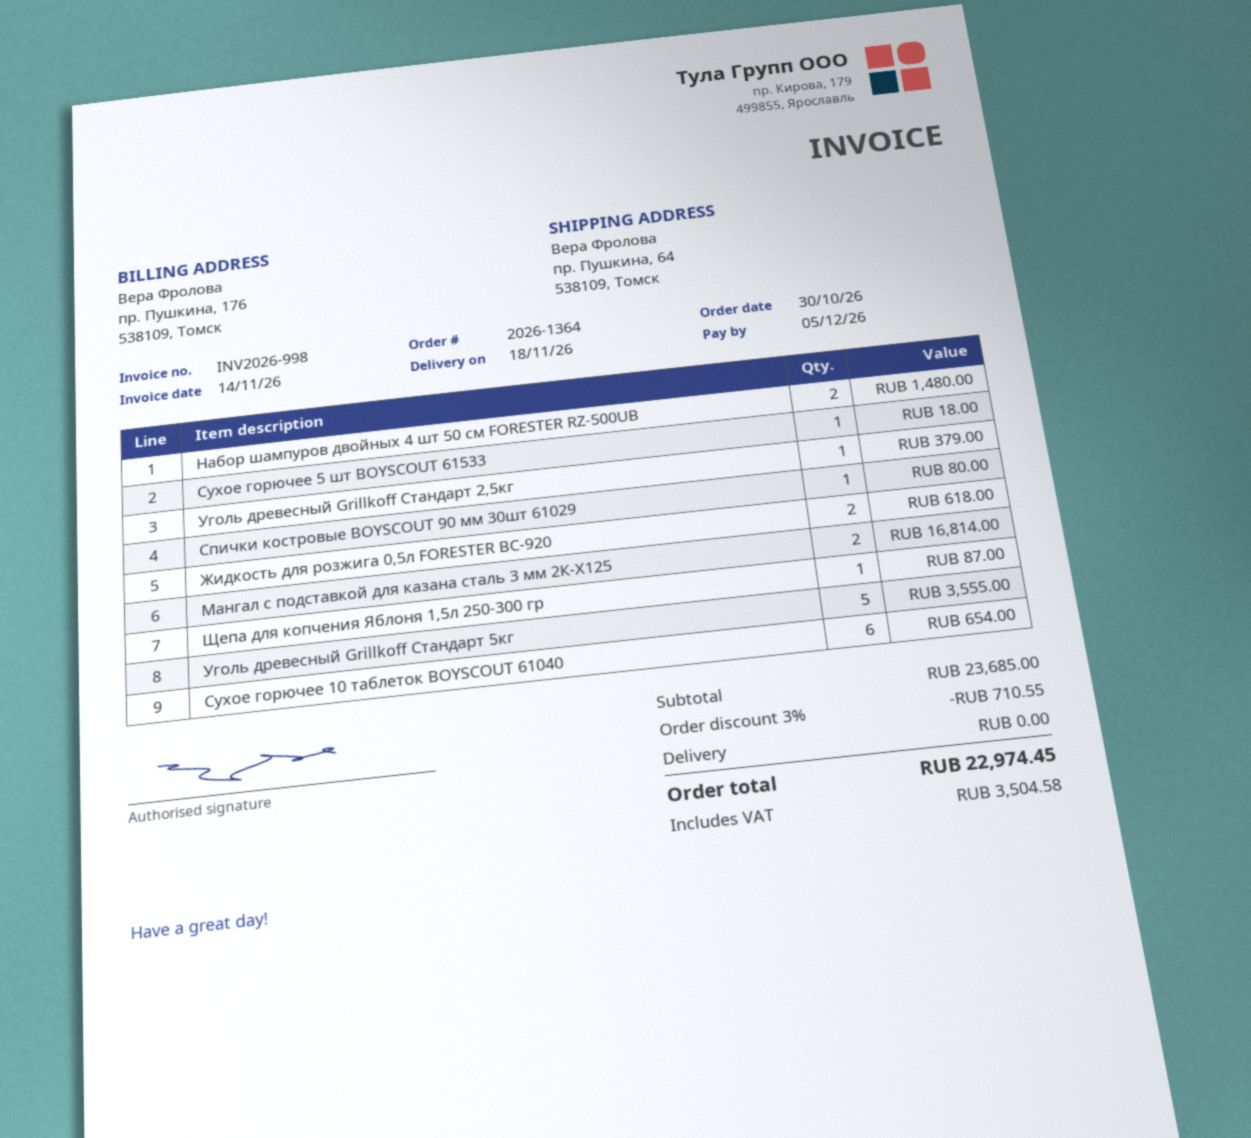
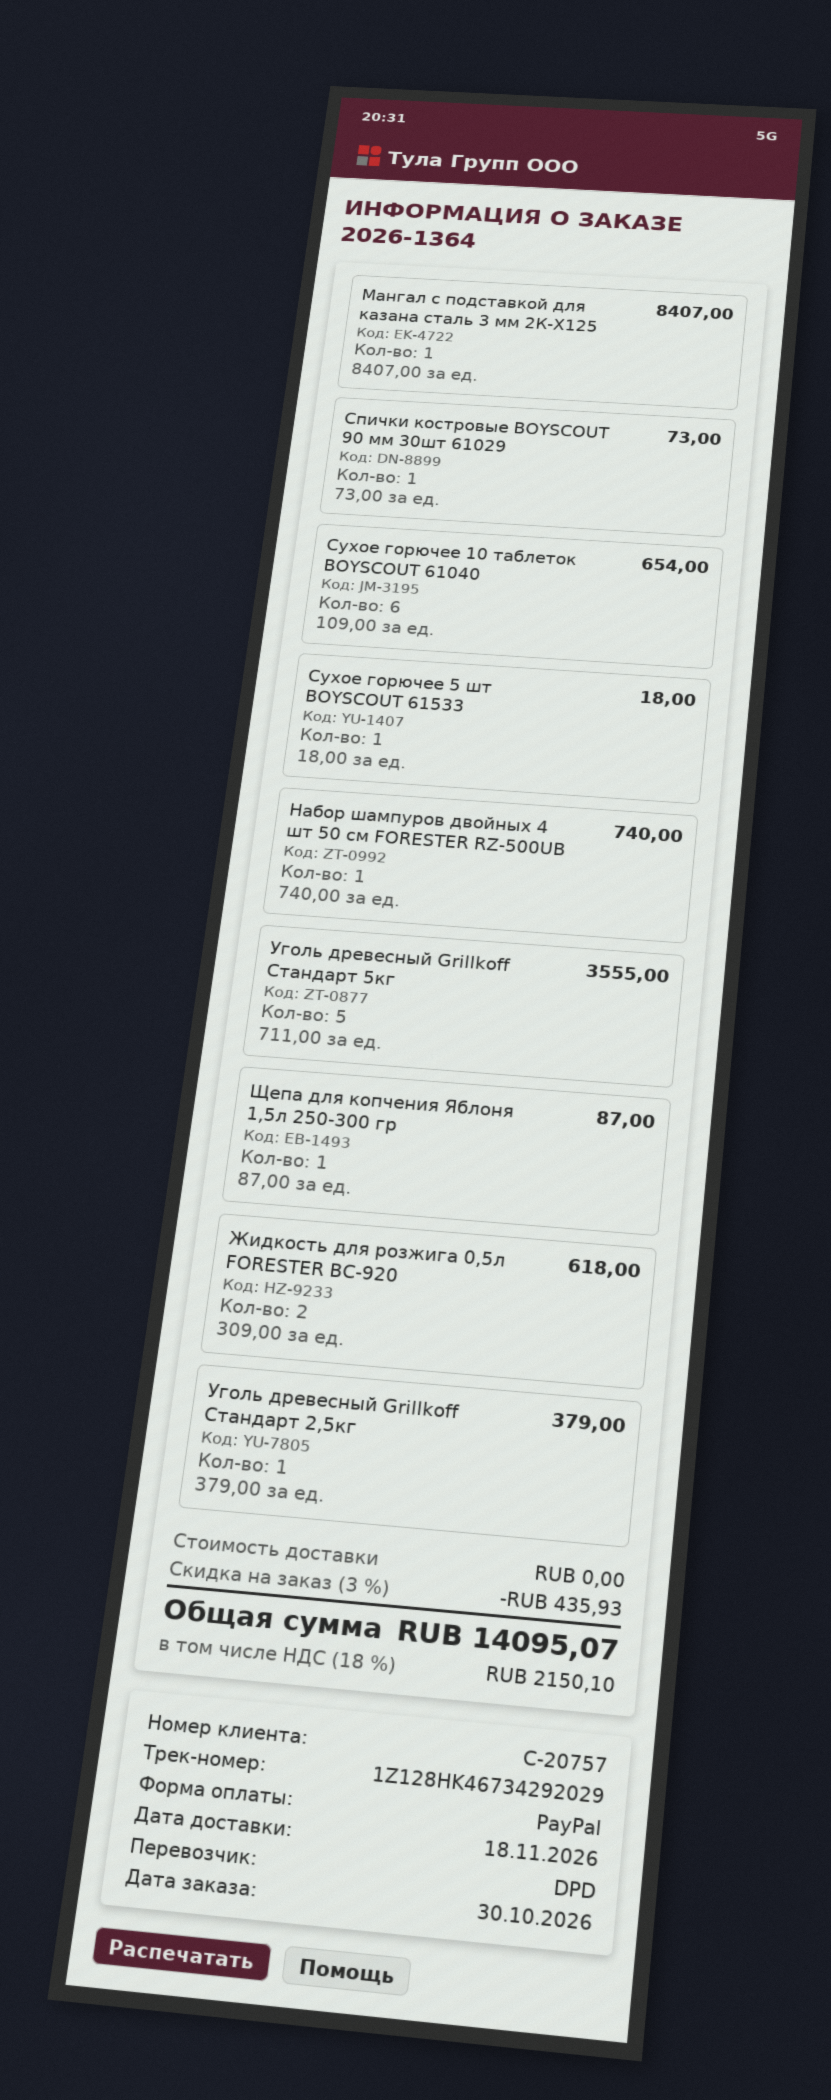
Набор шампуров двойных 4 шт 50 см FORESTER RZ-500UB: 2 for 1480.00 -> 1 for 740.00
Спички костровые BOYSCOUT 90 мм 30шт 61029: 1 for 80.00 -> 1 for 73.00
Мангал с подставкой для казана сталь 3 мм 2К-Х125: 2 for 16814.00 -> 1 for 8407.00
discount: 3% = 710.55 -> 3% = 435.93
tax: 3504.58 -> 2150.10
total: 22974.45 -> 14095.07

